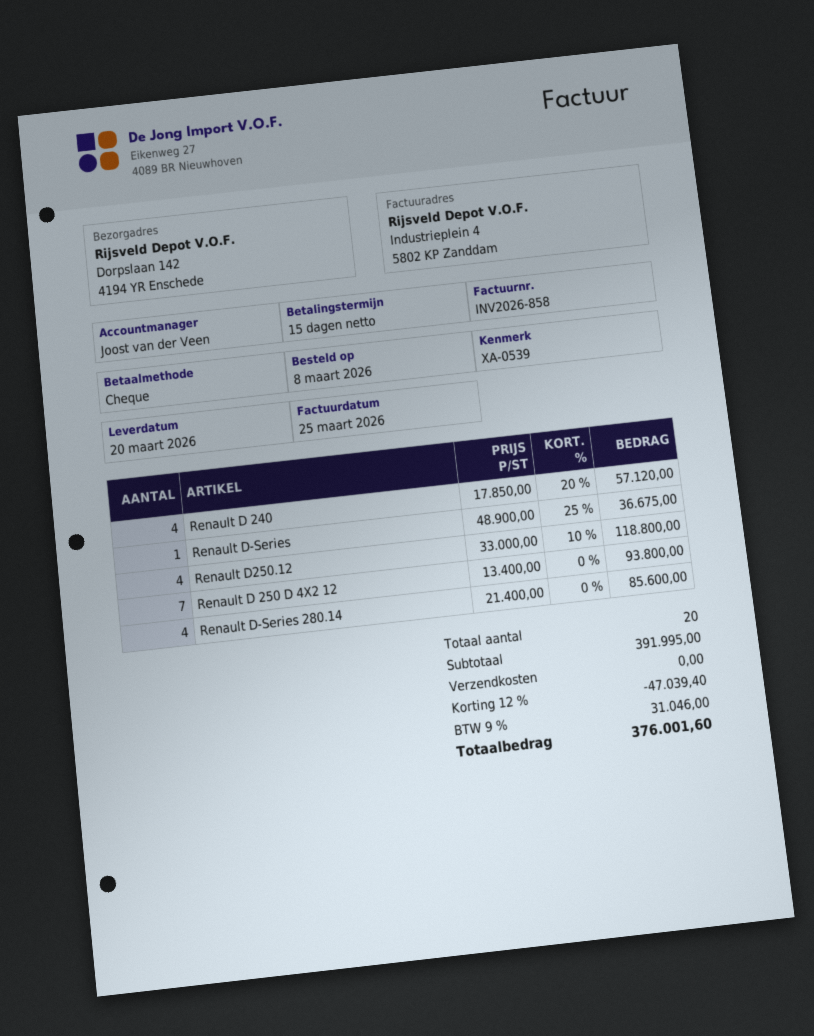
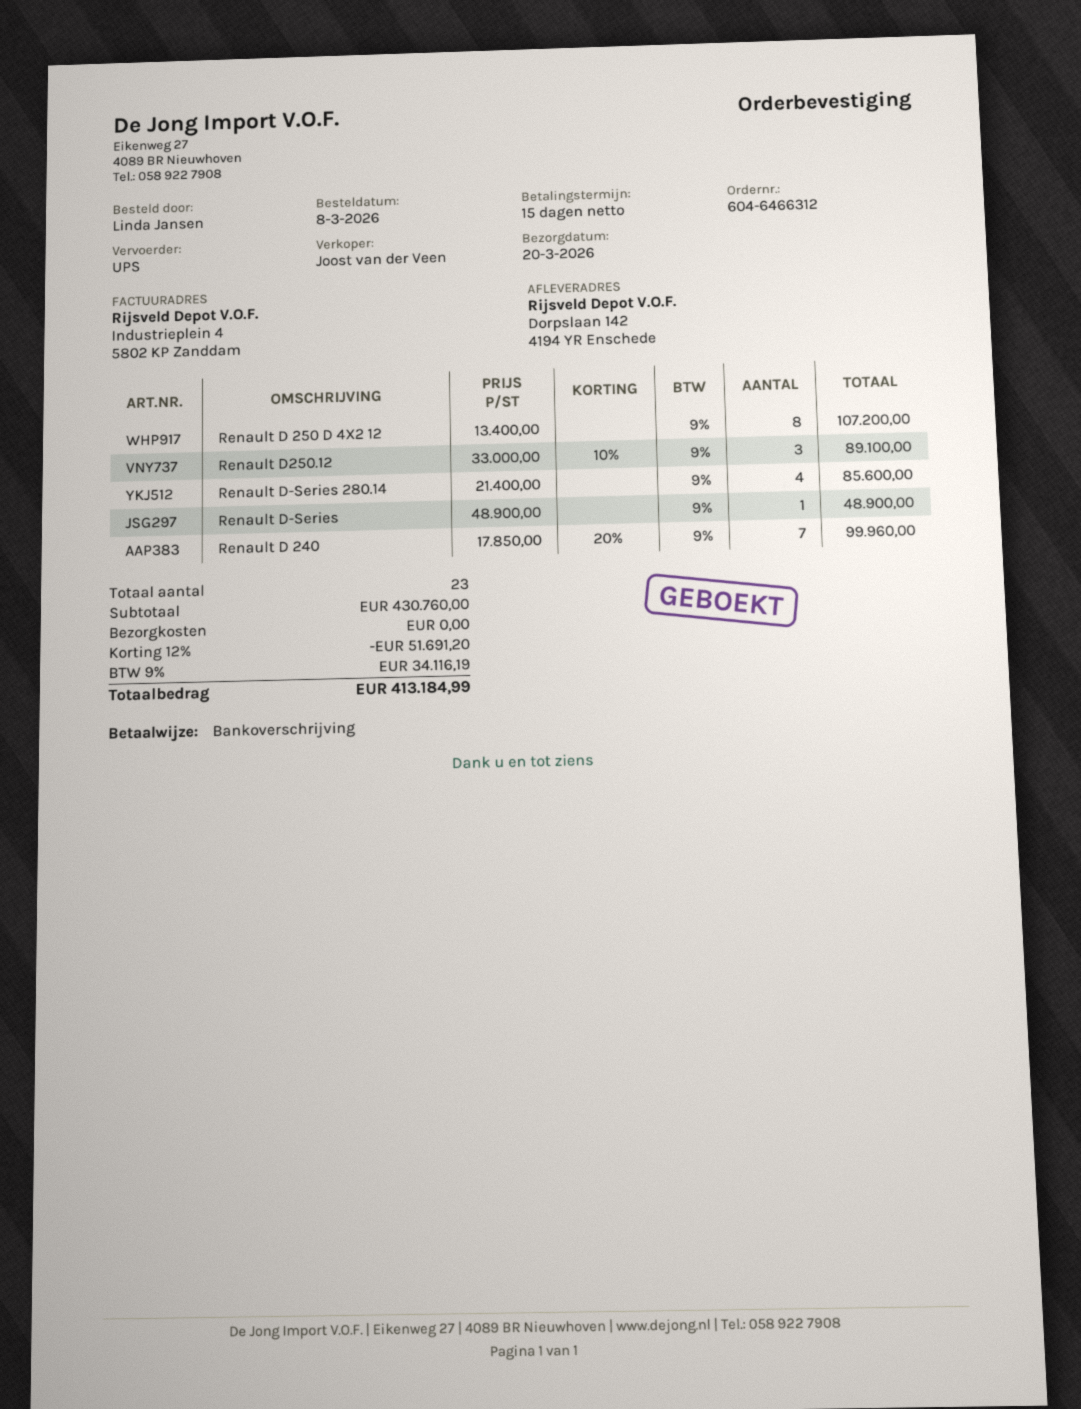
payment method: cheque -> bank transfer
Renault D 240: 4 x 17850.00 - 20% = 57120.00 -> 7 x 17850.00 - 20% = 99960.00
Renault D-Series: 1 x 48900.00 - 25% = 36675.00 -> 1 x 48900.00 = 48900.00
Renault D250.12: 4 x 33000.00 - 10% = 118800.00 -> 3 x 33000.00 - 10% = 89100.00
Renault D 250 D 4X2 12: 7 x 13400.00 = 93800.00 -> 8 x 13400.00 = 107200.00
total quantity: 20 -> 23
subtotal: 391995.00 -> 430760.00
discount: 12% = 47039.40 -> 12% = 51691.20
tax: 9% = 31046.00 -> 9% = 34116.19
total: 376001.60 -> 413184.99

